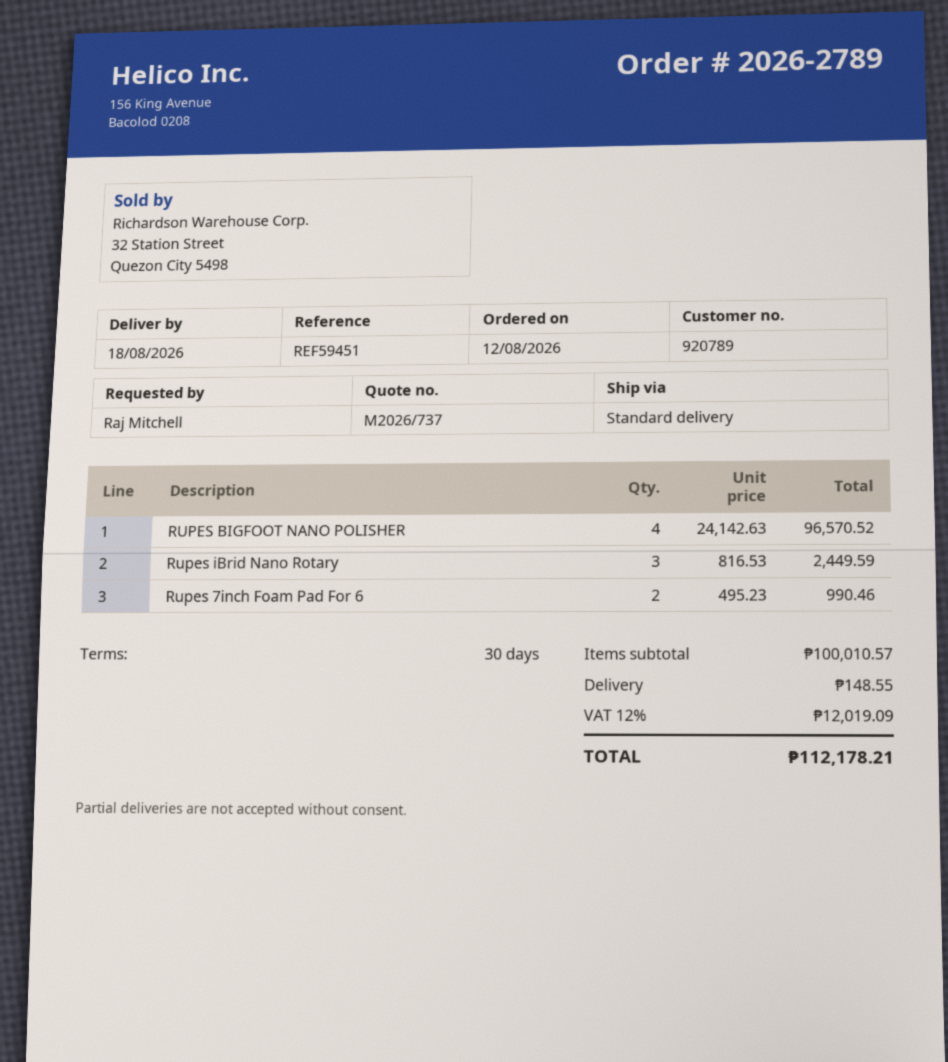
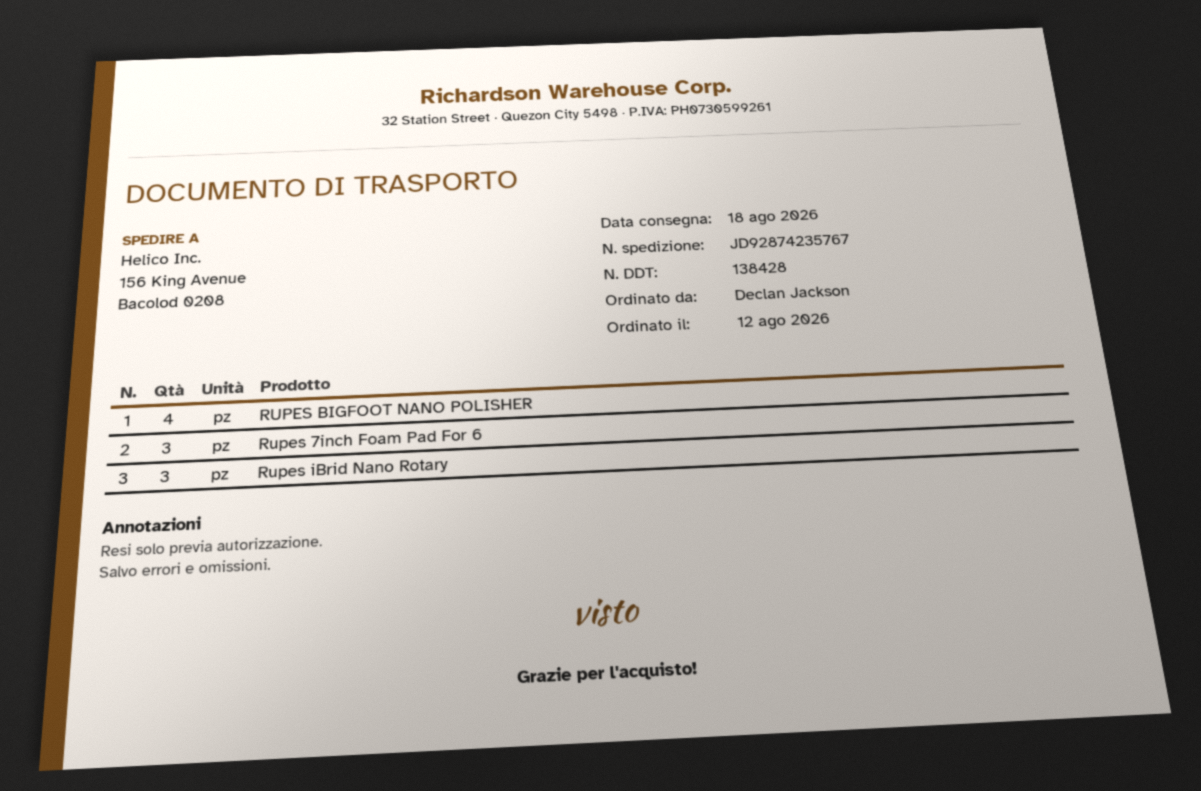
ordered by: Raj Mitchell -> Declan Jackson
Rupes 7inch Foam Pad For 6: 2 -> 3

